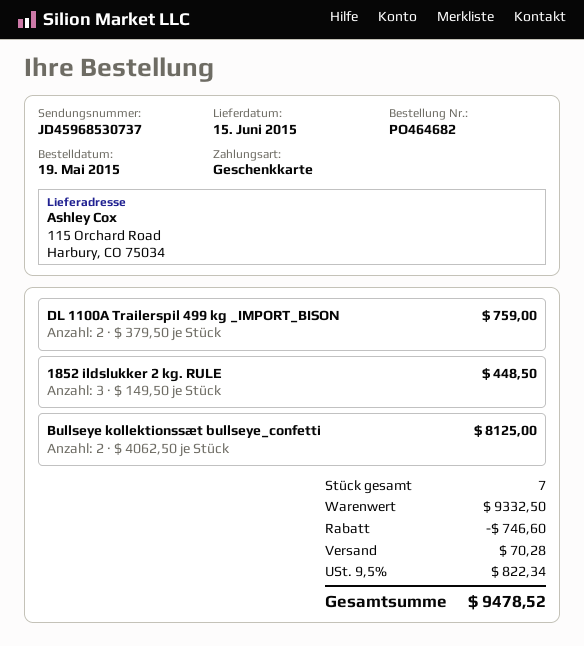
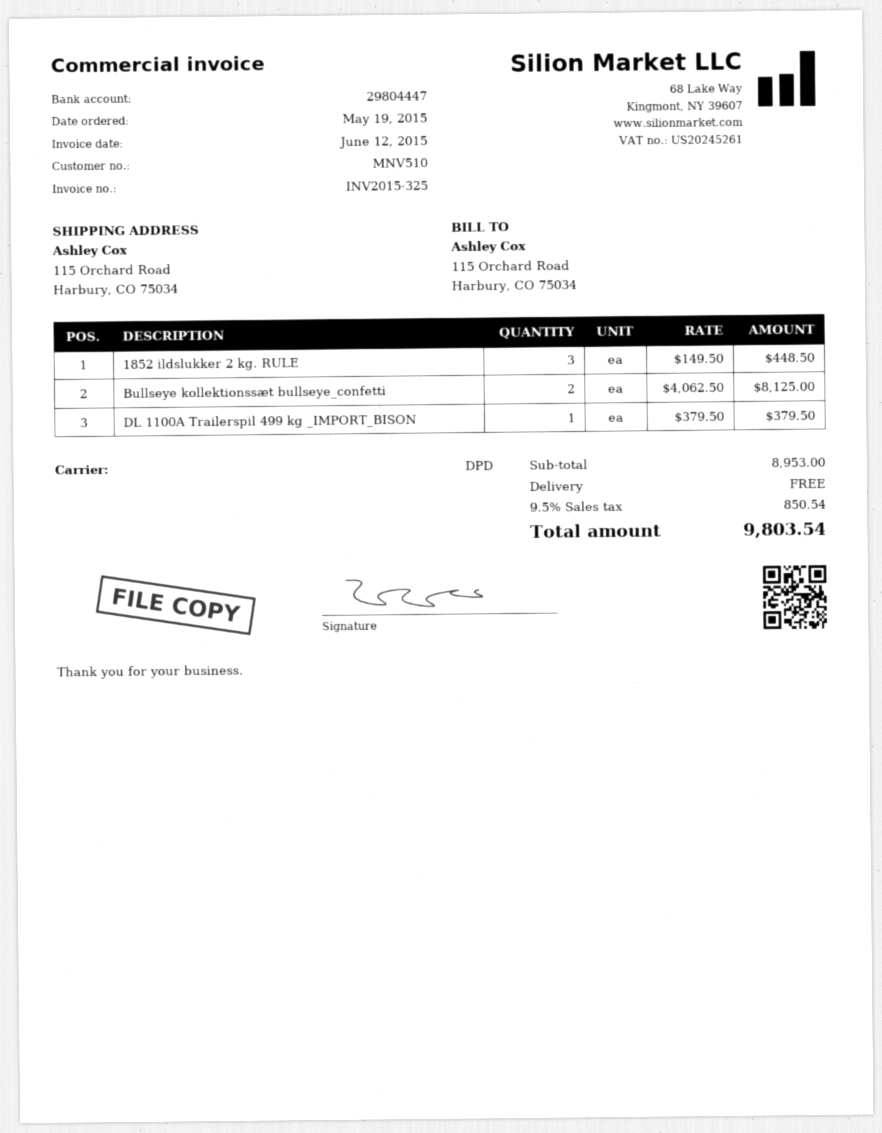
DL 1100A Trailerspil 499 kg _IMPORT_BISON: 2 x 379.50 = 759.00 -> 1 x 379.50 = 379.50
subtotal: 9332.50 -> 8953.00
discount: 746.60 -> none
shipping: 70.28 -> 0.00
tax: 9.5% = 822.34 -> 9.5% = 850.54
total: 9478.52 -> 9803.54

